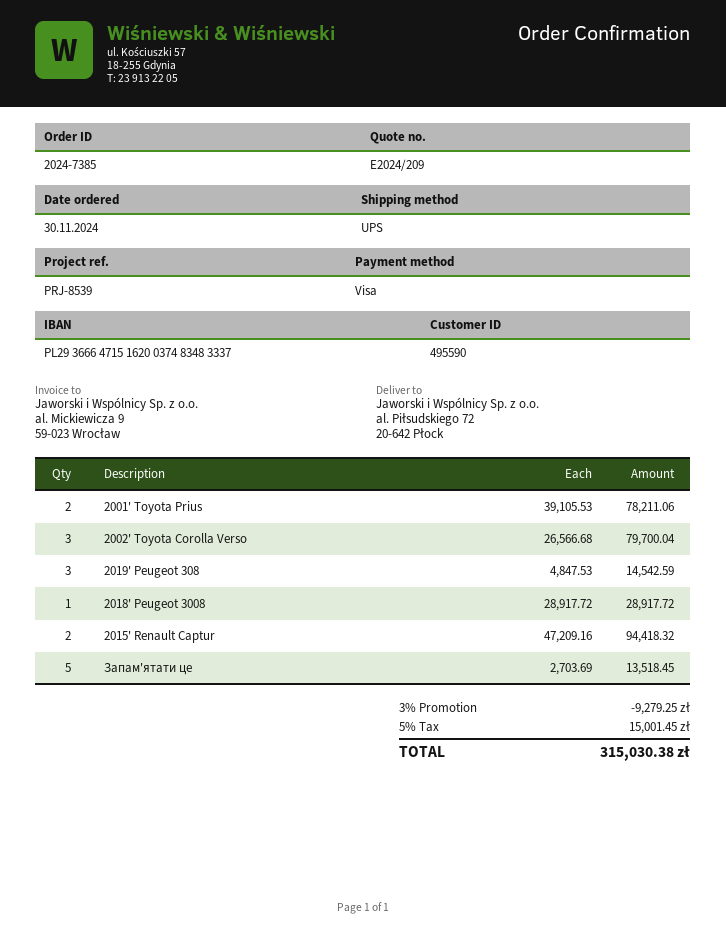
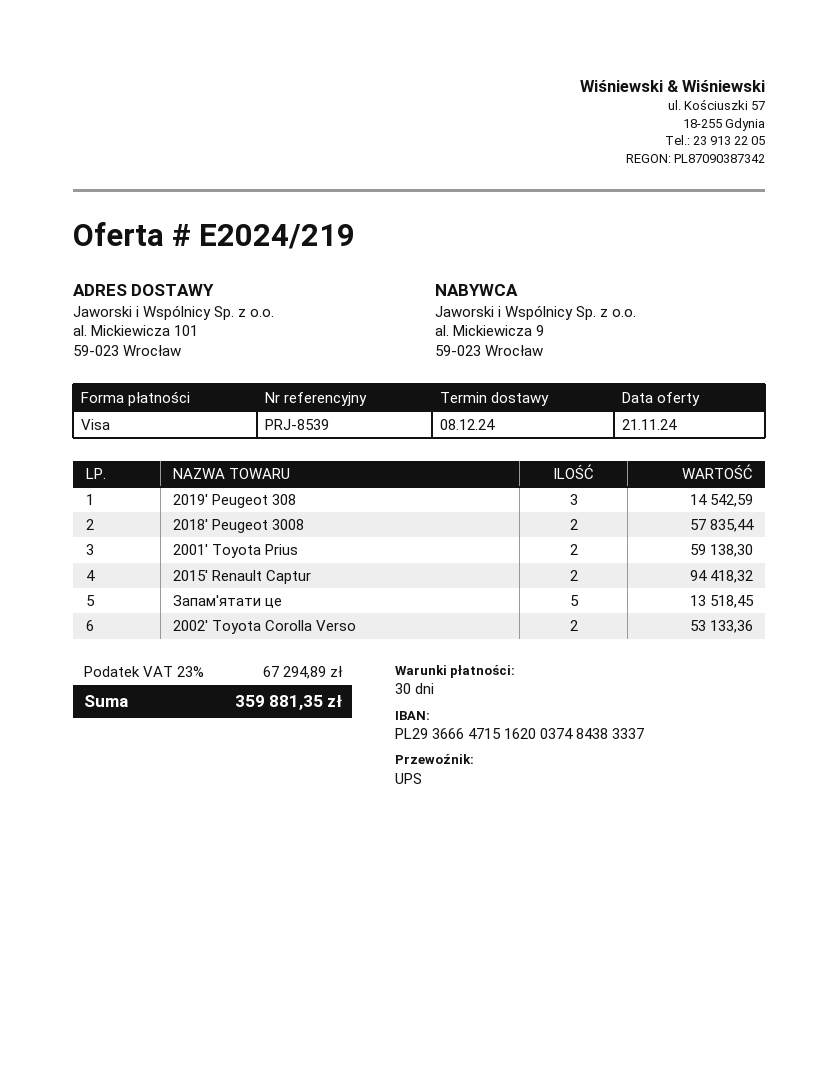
quote number: E2024/209 -> E2024/219
bank account: PL29366647151620037483483337 -> PL29366647151620037484383337
ship to: al. Piłsudskiego 72, 20-642 Płock -> al. Mickiewicza 101, 59-023 Wrocław
2001' Toyota Prius: 2 for 78211.06 -> 2 for 59138.30
2002' Toyota Corolla Verso: 3 for 79700.04 -> 2 for 53133.36
2018' Peugeot 3008: 1 for 28917.72 -> 2 for 57835.44
discount: 3% = 9279.25 -> none
tax: 5% = 15001.45 -> 23% = 67294.89
total: 315030.38 -> 359881.35

